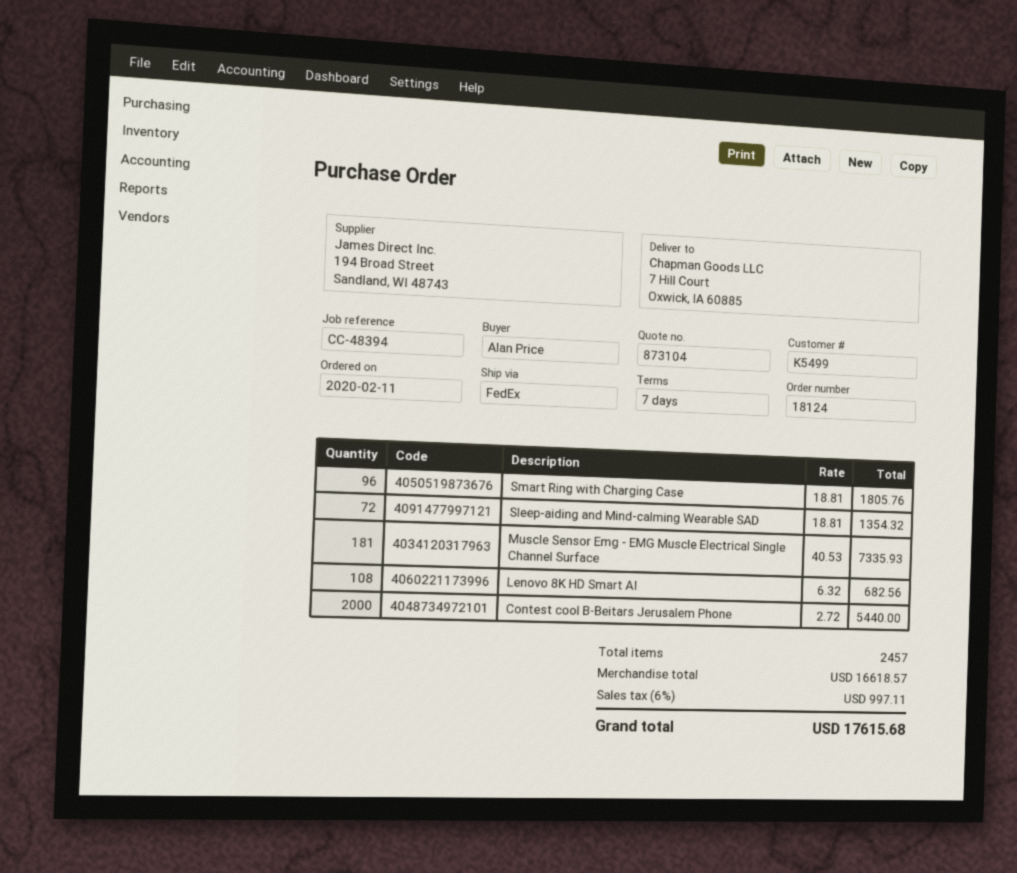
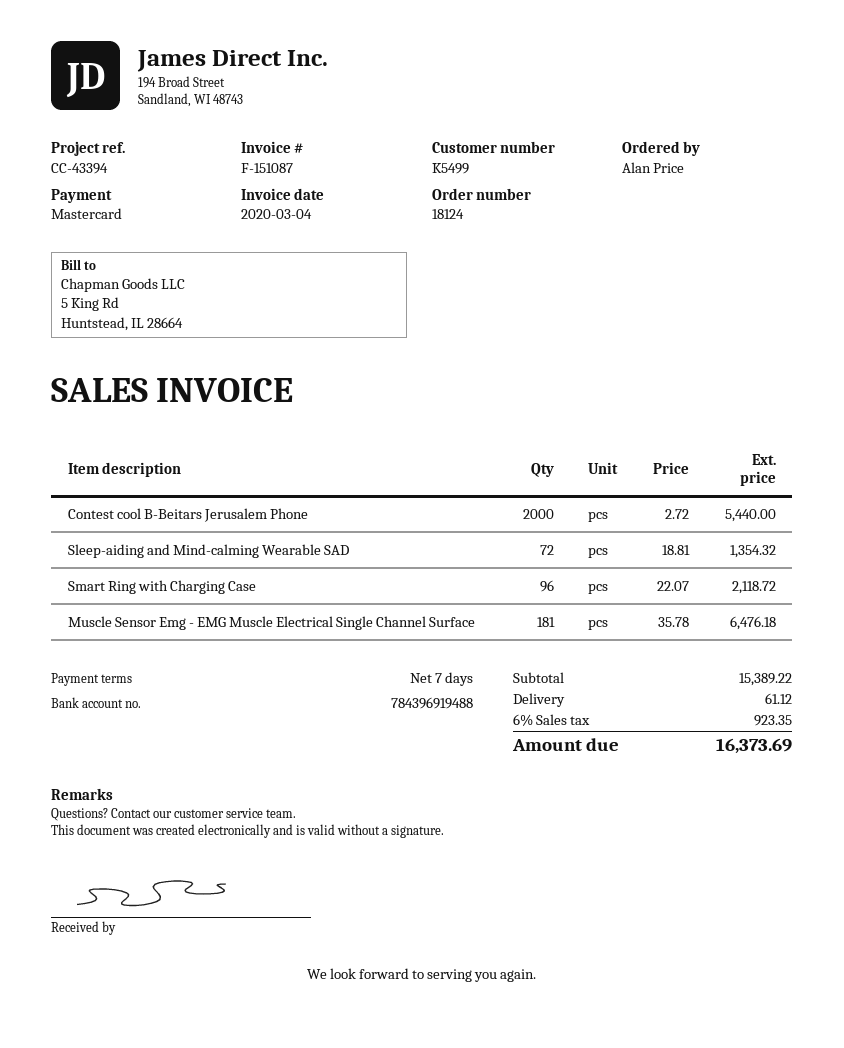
reference: CC-48394 -> CC-43394
Smart Ring with Charging Case: 96 x 18.81 = 1805.76 -> 96 x 22.07 = 2118.72
Muscle Sensor Emg - EMG Muscle Electrical Single Channel Surface: 181 x 40.53 = 7335.93 -> 181 x 35.78 = 6476.18
Lenovo 8K HD Smart AI: 108 x 6.32 = 682.56 -> none
subtotal: 16618.57 -> 15389.22
shipping: none -> 61.12
tax: 6% = 997.11 -> 6% = 923.35
total: 17615.68 -> 16373.69

